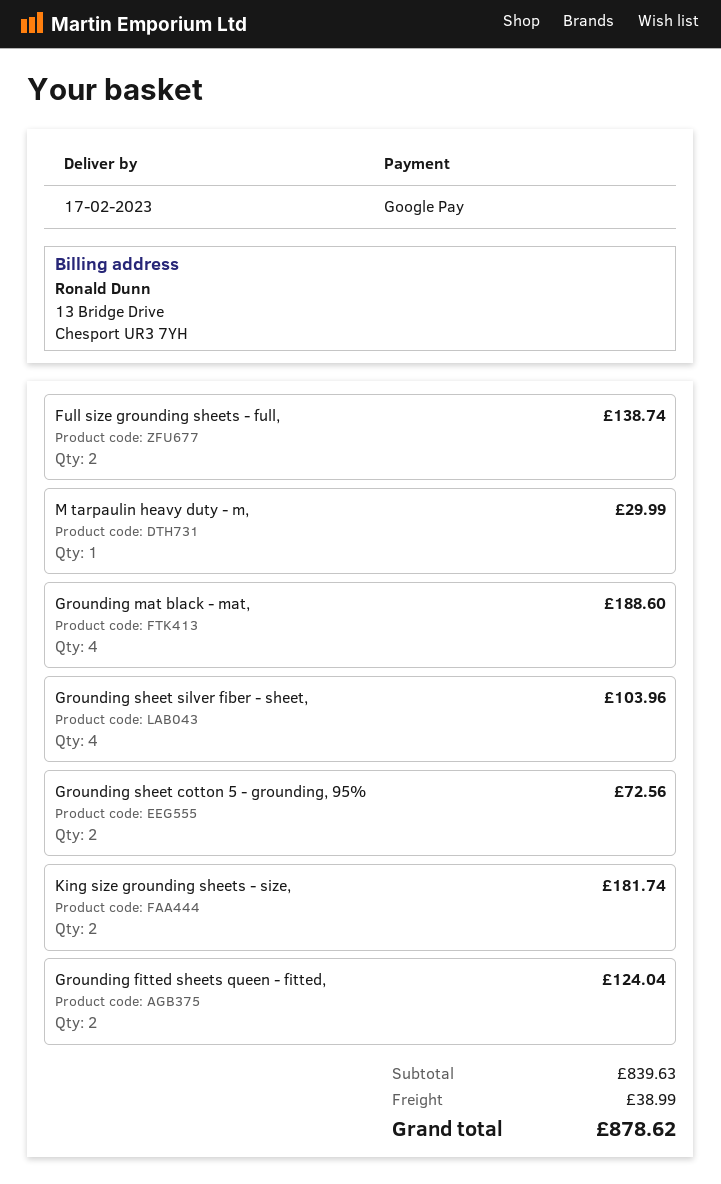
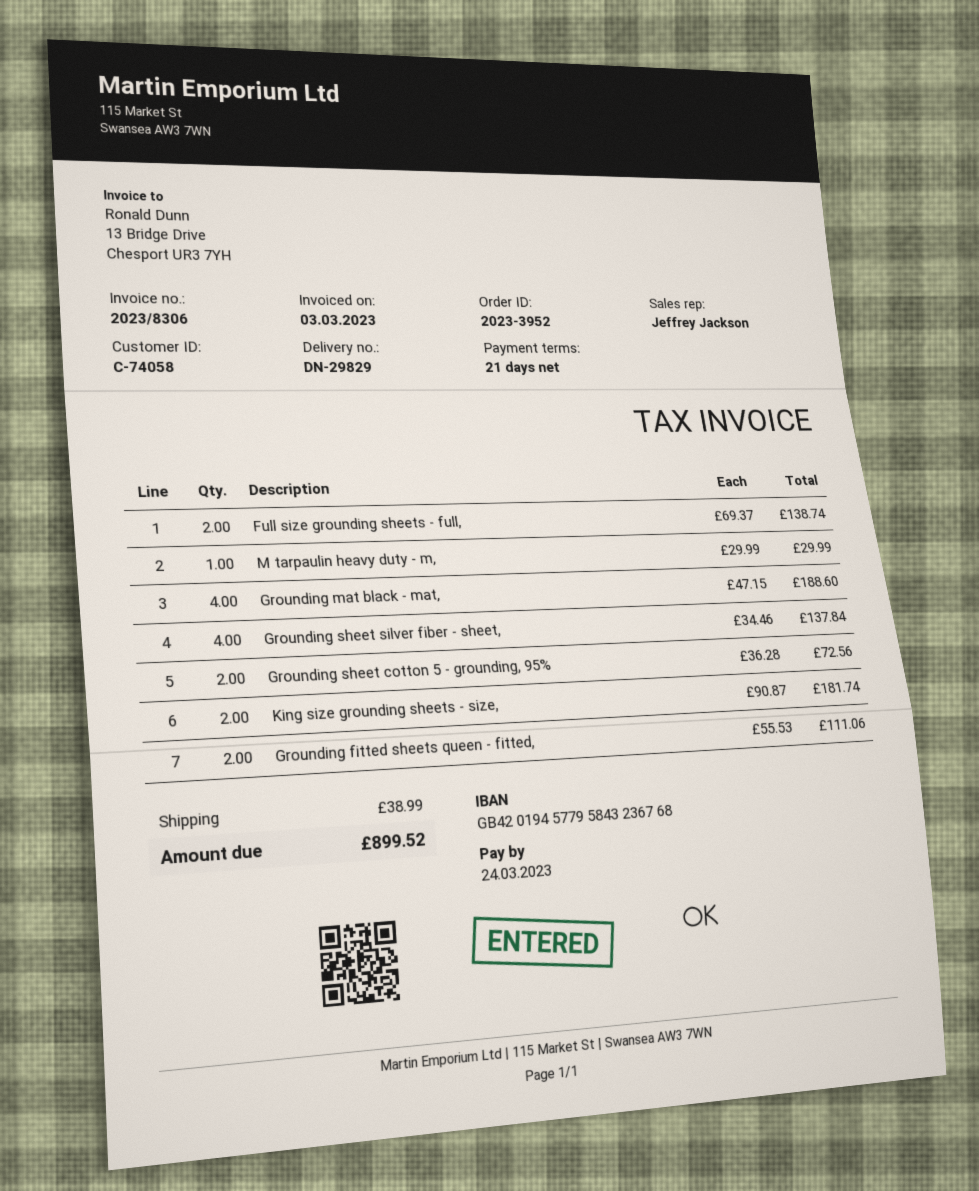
Grounding sheet silver fiber - sheet,: 4 for 103.96 -> 4 for 137.84
Grounding fitted sheets queen - fitted,: 2 for 124.04 -> 2 for 111.06
total: 878.62 -> 899.52

